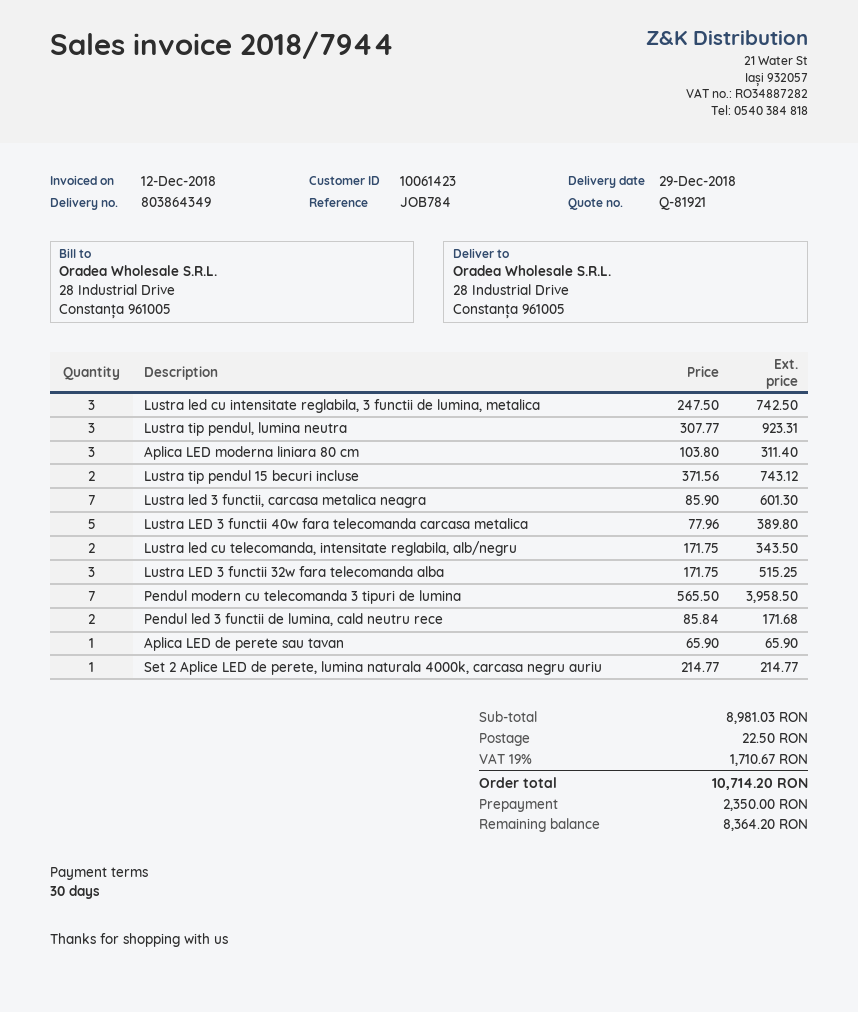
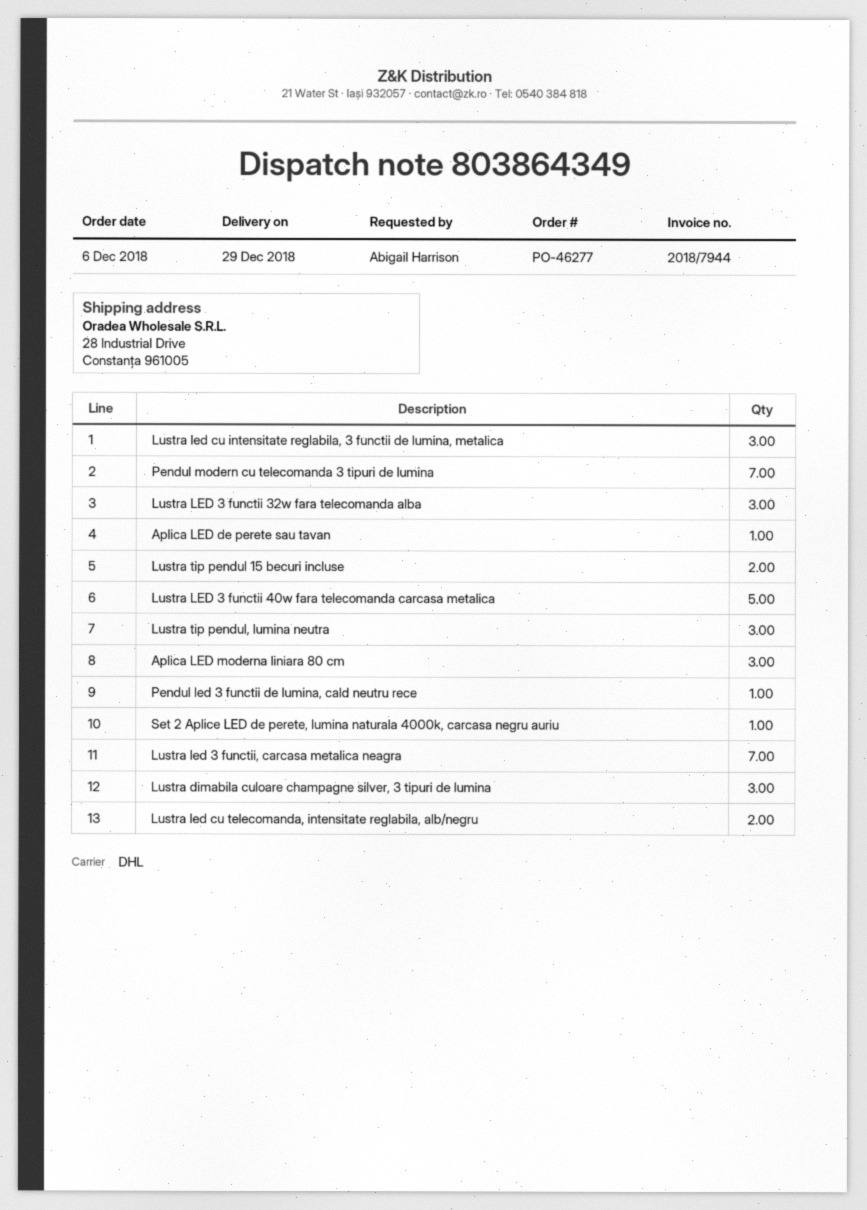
Pendul led 3 functii de lumina, cald neutru rece: 2 -> 1
Lustra dimabila culoare champagne silver, 3 tipuri de lumina: none -> 3

